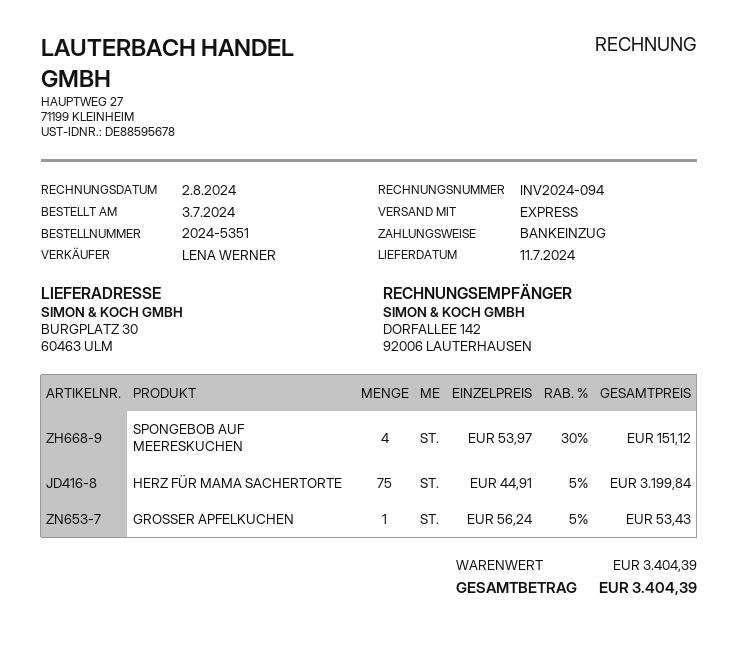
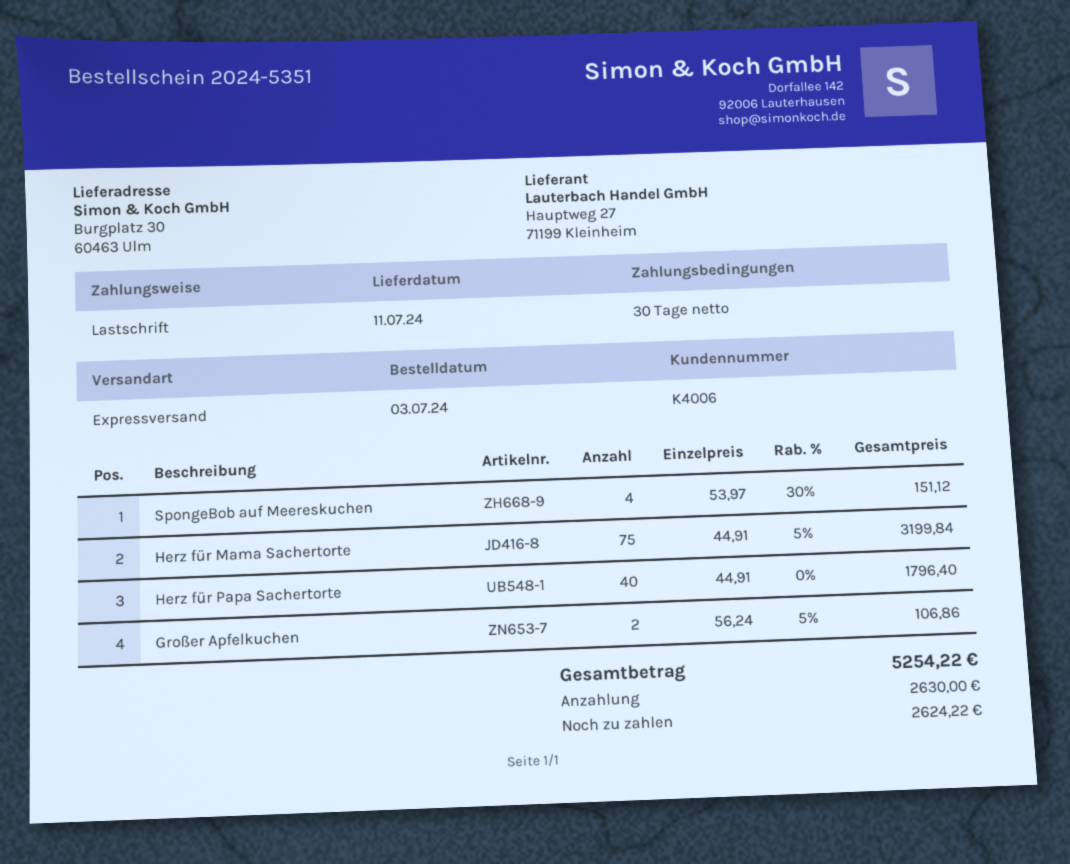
GROSSER APFELKUCHEN: 1 x 56.24 - 5% = 53.43 -> 2 x 56.24 - 5% = 106.86
Herz für Papa Sachertorte: none -> 40 x 44.91 = 1796.40
total: 3404.39 -> 5254.22

